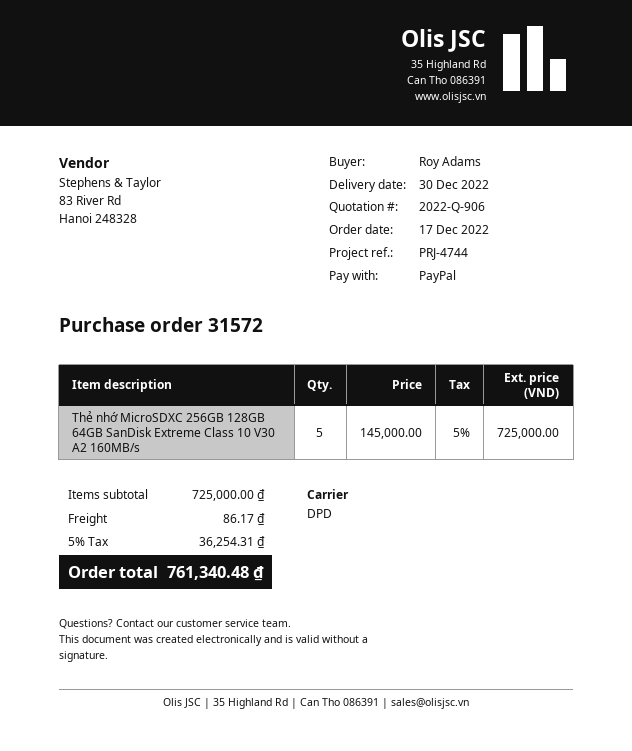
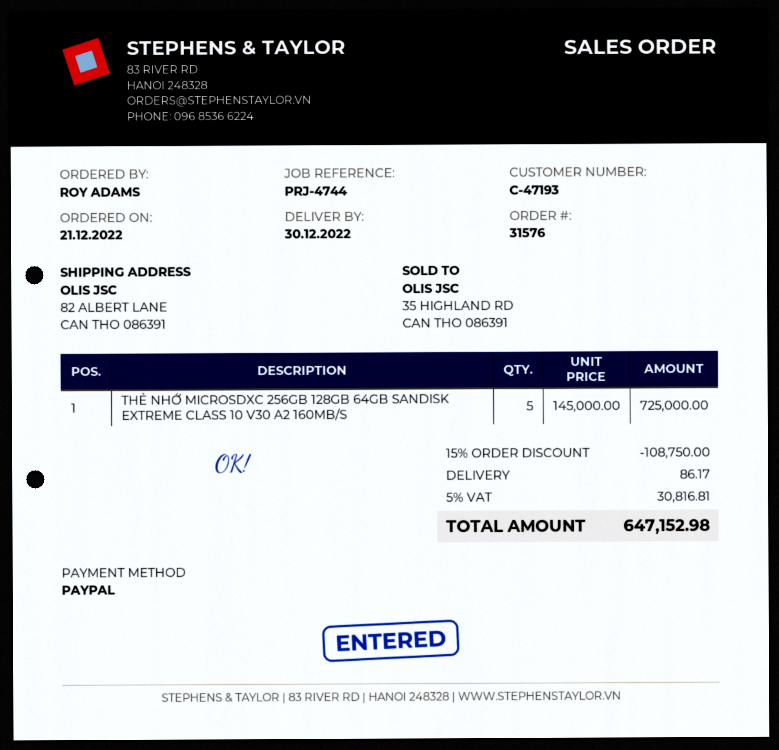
order number: 31572 -> 31576
order date: 2022-12-17 -> 2022-12-21
discount: none -> 15% = 108750.00
tax: 5% = 36254.31 -> 5% = 30816.81
total: 761340.48 -> 647152.98

